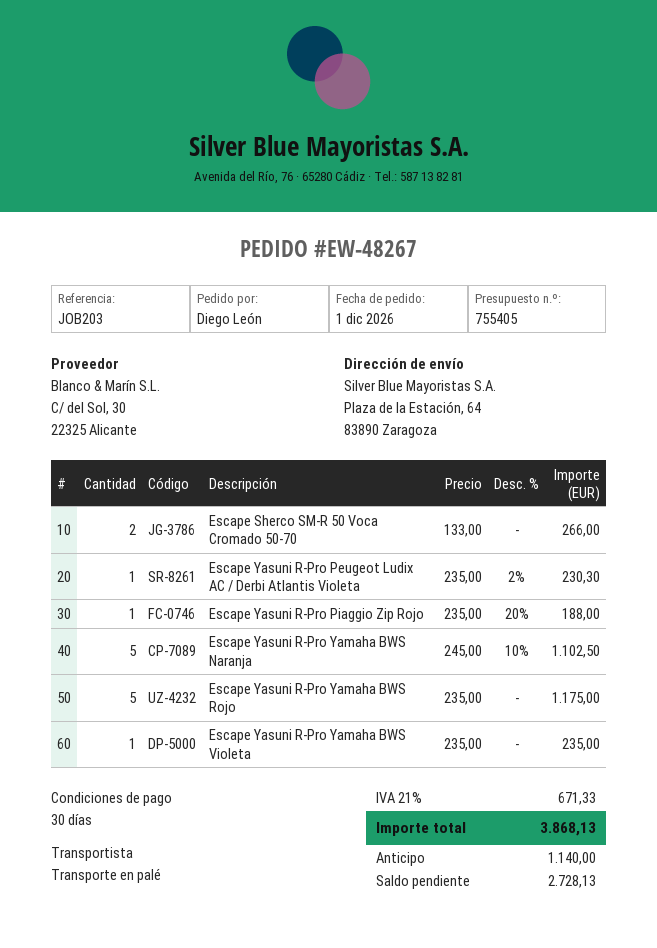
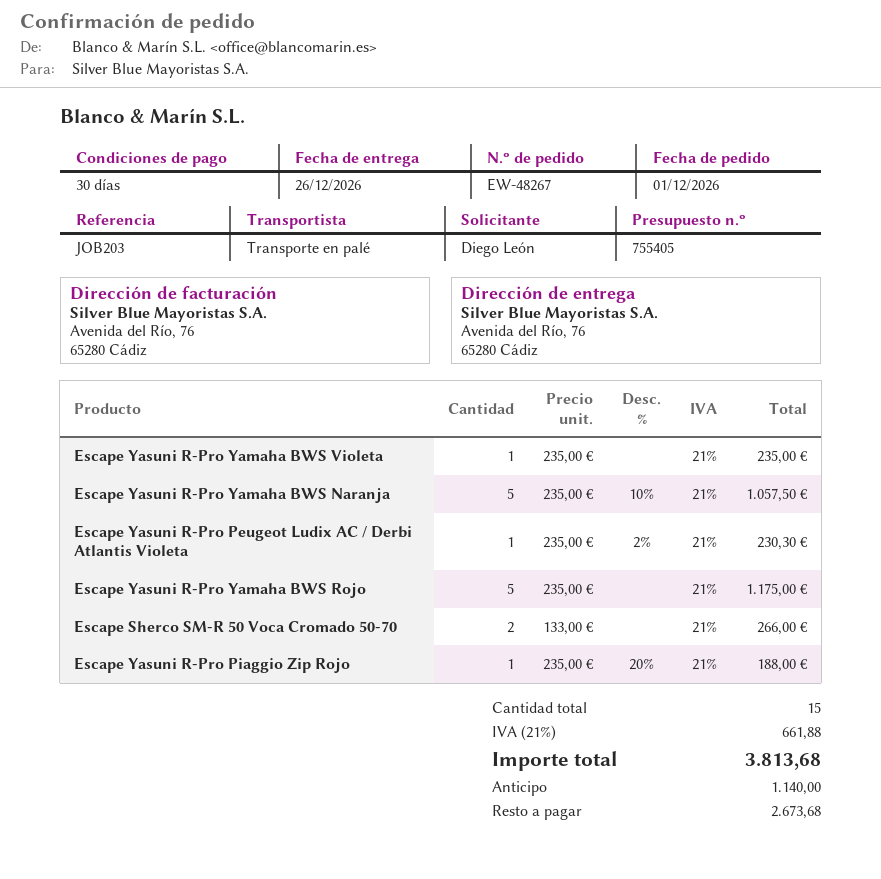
ship to: Plaza de la Estación, 64, 83890 Zaragoza -> Avenida del Río, 76, 65280 Cádiz
Escape Yasuni R-Pro Yamaha BWS Naranja: 5 x 245.00 - 10% = 1102.50 -> 5 x 235.00 - 10% = 1057.50
tax: 21% = 671.33 -> 21% = 661.88
total: 3868.13 -> 3813.68
balance: 2728.13 -> 2673.68

